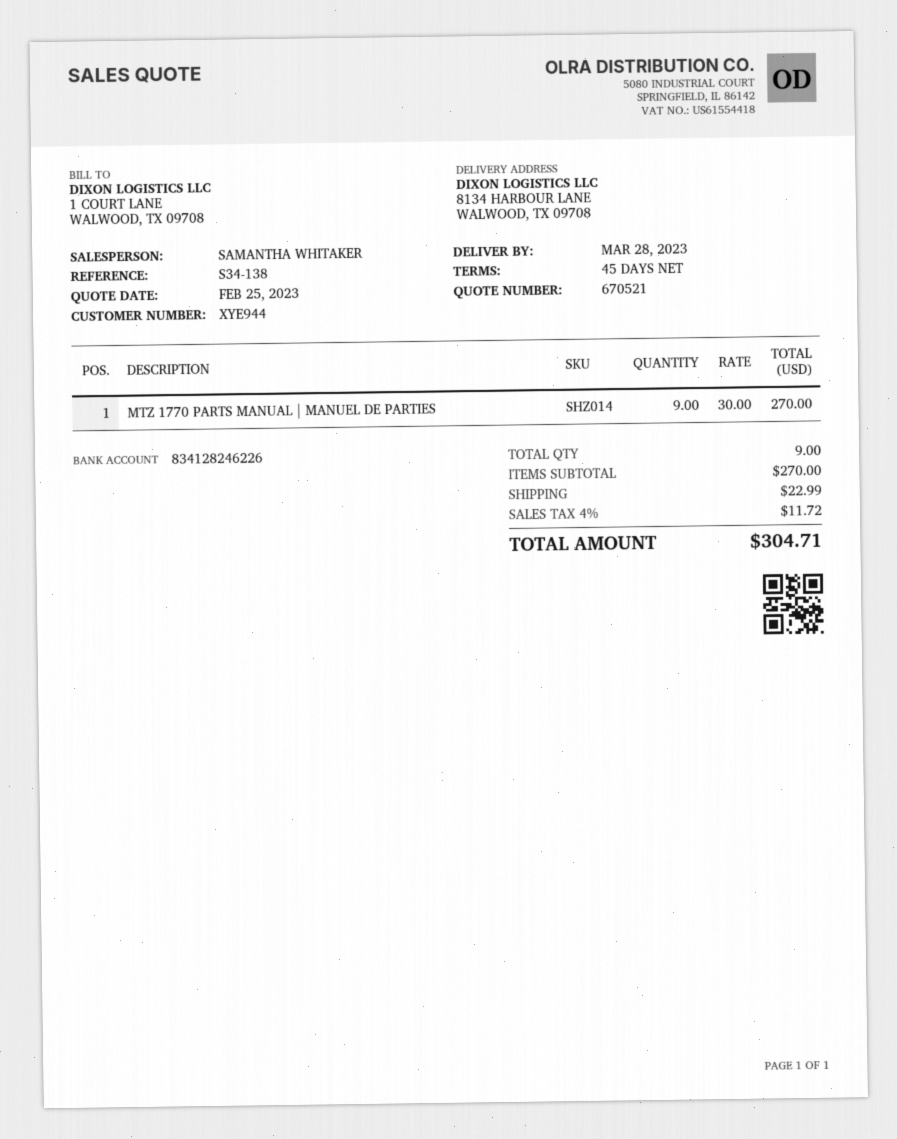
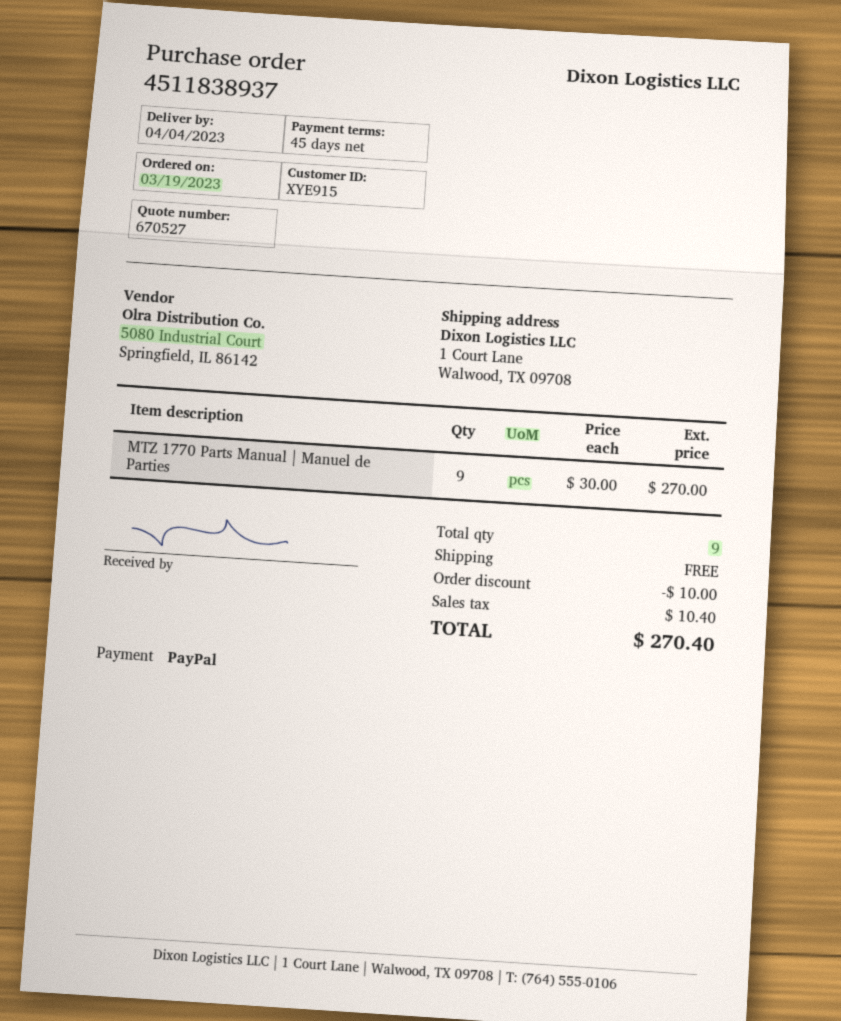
quote number: 670521 -> 670527
delivery date: 2023-03-28 -> 2023-04-04
customer number: XYE944 -> XYE915
ship to: 8134 HARBOUR LANE, WALWOOD, TX 09708 -> 1 Court Lane, Walwood, TX 09708
discount: none -> 10.00
shipping: 22.99 -> 0.00
tax: 11.72 -> 10.40
total: 304.71 -> 270.40

